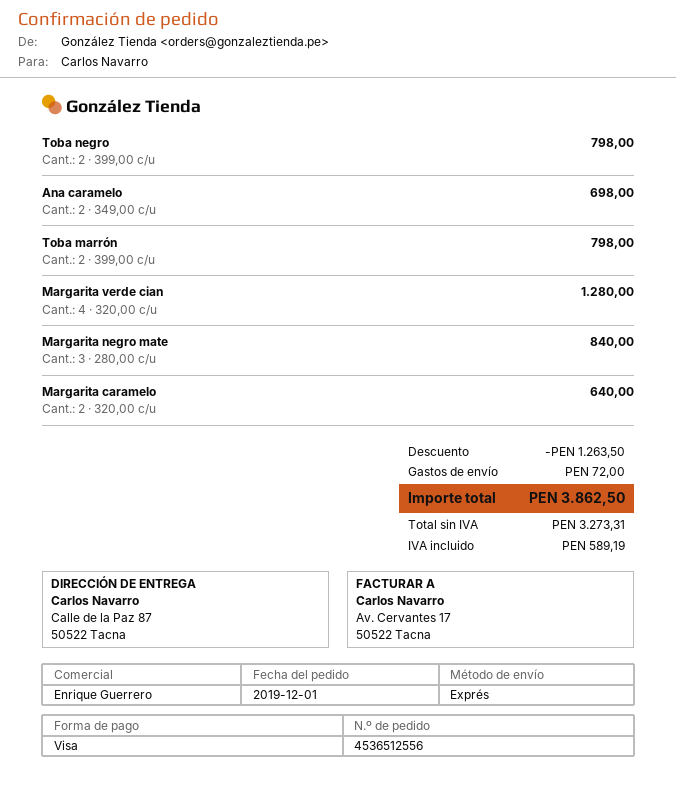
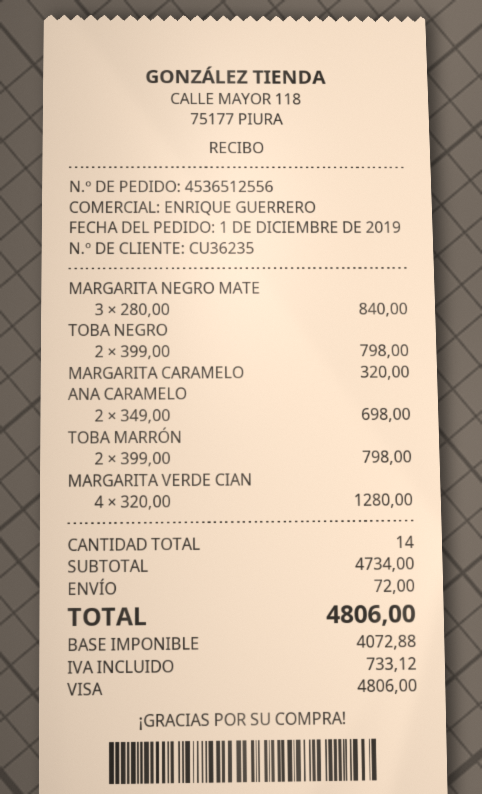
Margarita caramelo: 2 x 320.00 = 640.00 -> 1 x 320.00 = 320.00
discount: 1263.50 -> none
net: 3273.31 -> 4072.88
tax: 589.19 -> 733.12
total: 3862.50 -> 4806.00

